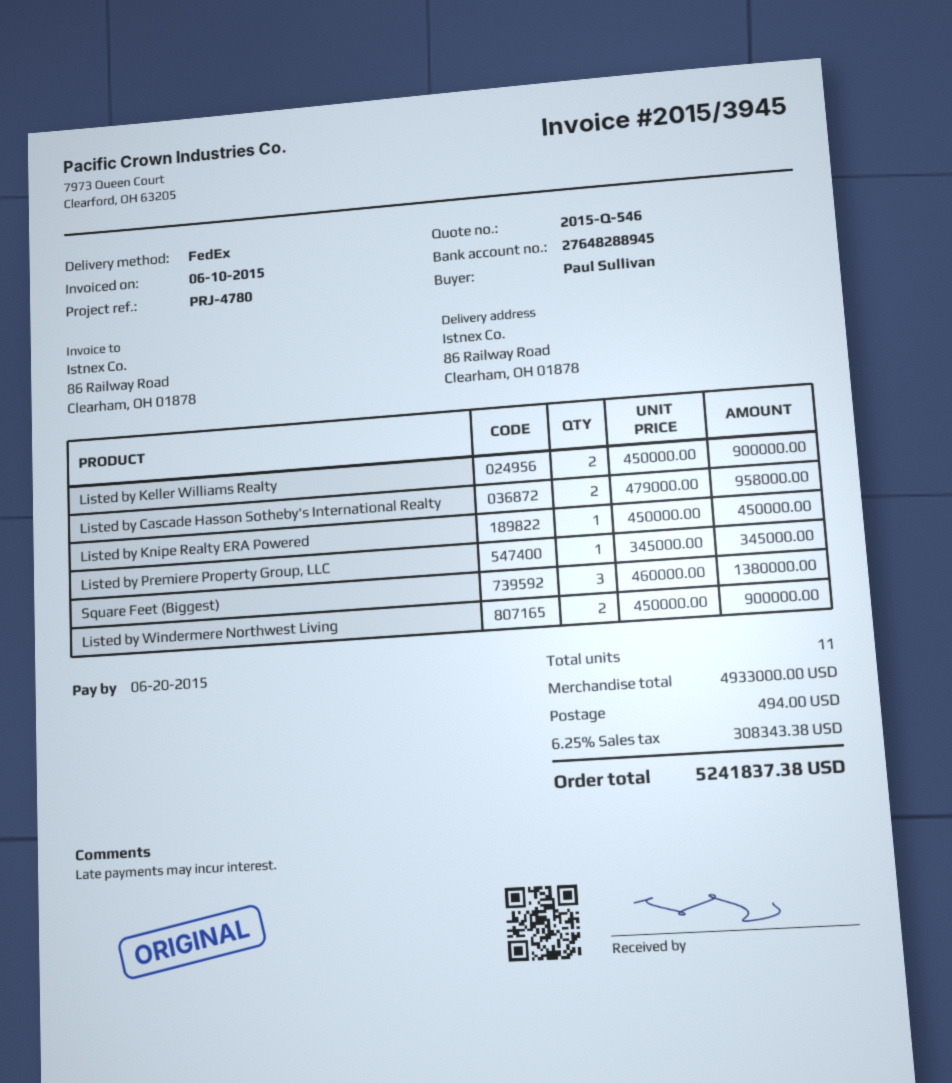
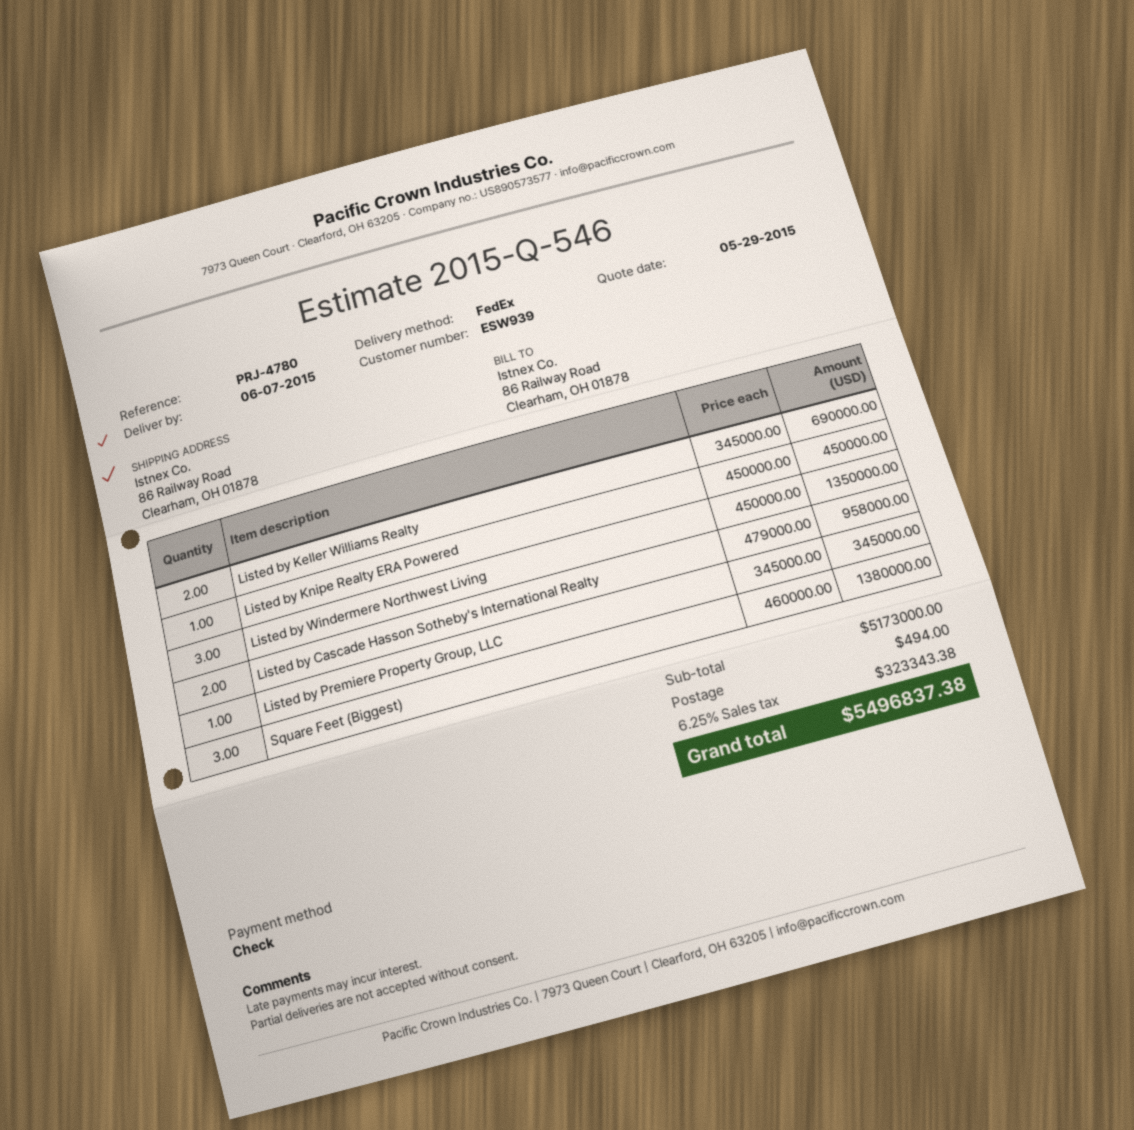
Listed by Keller Williams Realty: 2 x 450000.00 = 900000.00 -> 2 x 345000.00 = 690000.00
Listed by Windermere Northwest Living: 2 x 450000.00 = 900000.00 -> 3 x 450000.00 = 1350000.00
subtotal: 4933000.00 -> 5173000.00
tax: 6.25% = 308343.38 -> 6.25% = 323343.38
total: 5241837.38 -> 5496837.38

